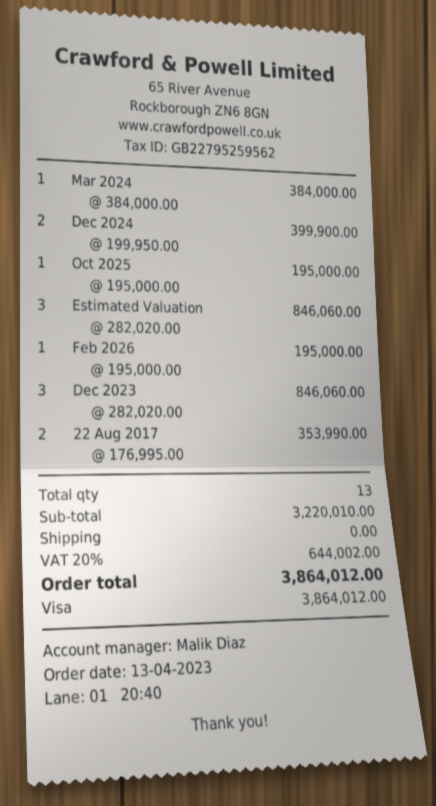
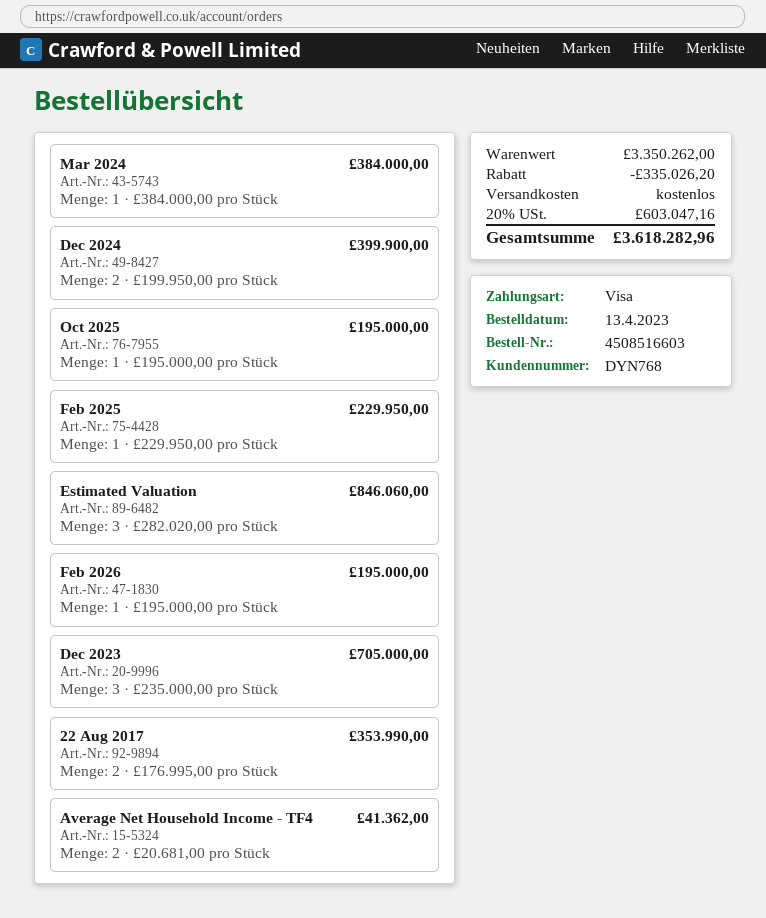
Dec 2023: 3 x 282020.00 = 846060.00 -> 3 x 235000.00 = 705000.00
Feb 2025: none -> 1 x 229950.00 = 229950.00
Average Net Household Income - TF4: none -> 2 x 20681.00 = 41362.00
subtotal: 3220010.00 -> 3350262.00
discount: none -> 335026.20
tax: 20% = 644002.00 -> 20% = 603047.16
total: 3864012.00 -> 3618282.96

